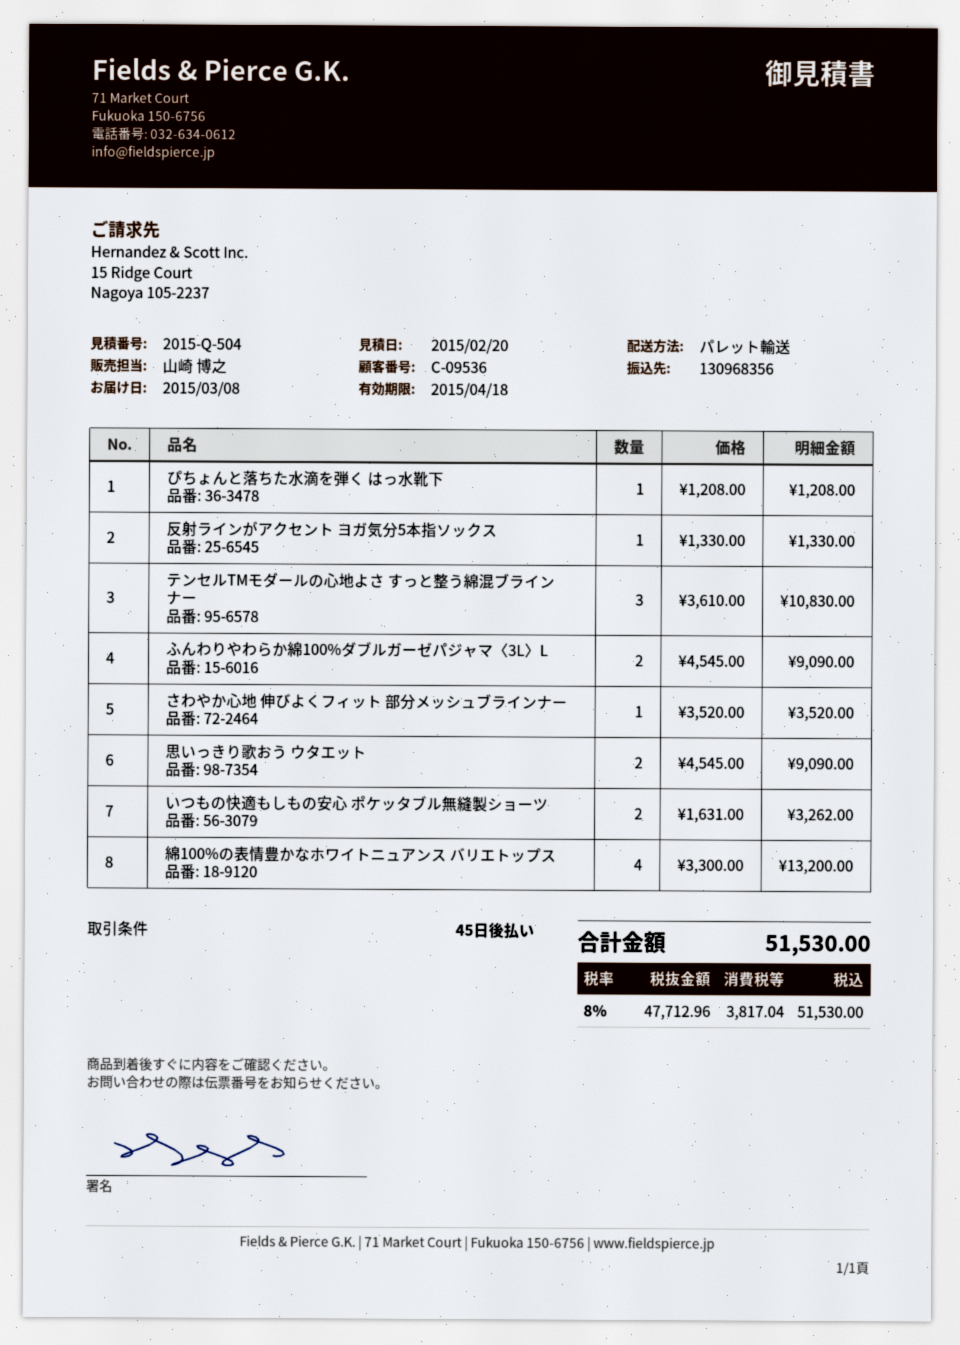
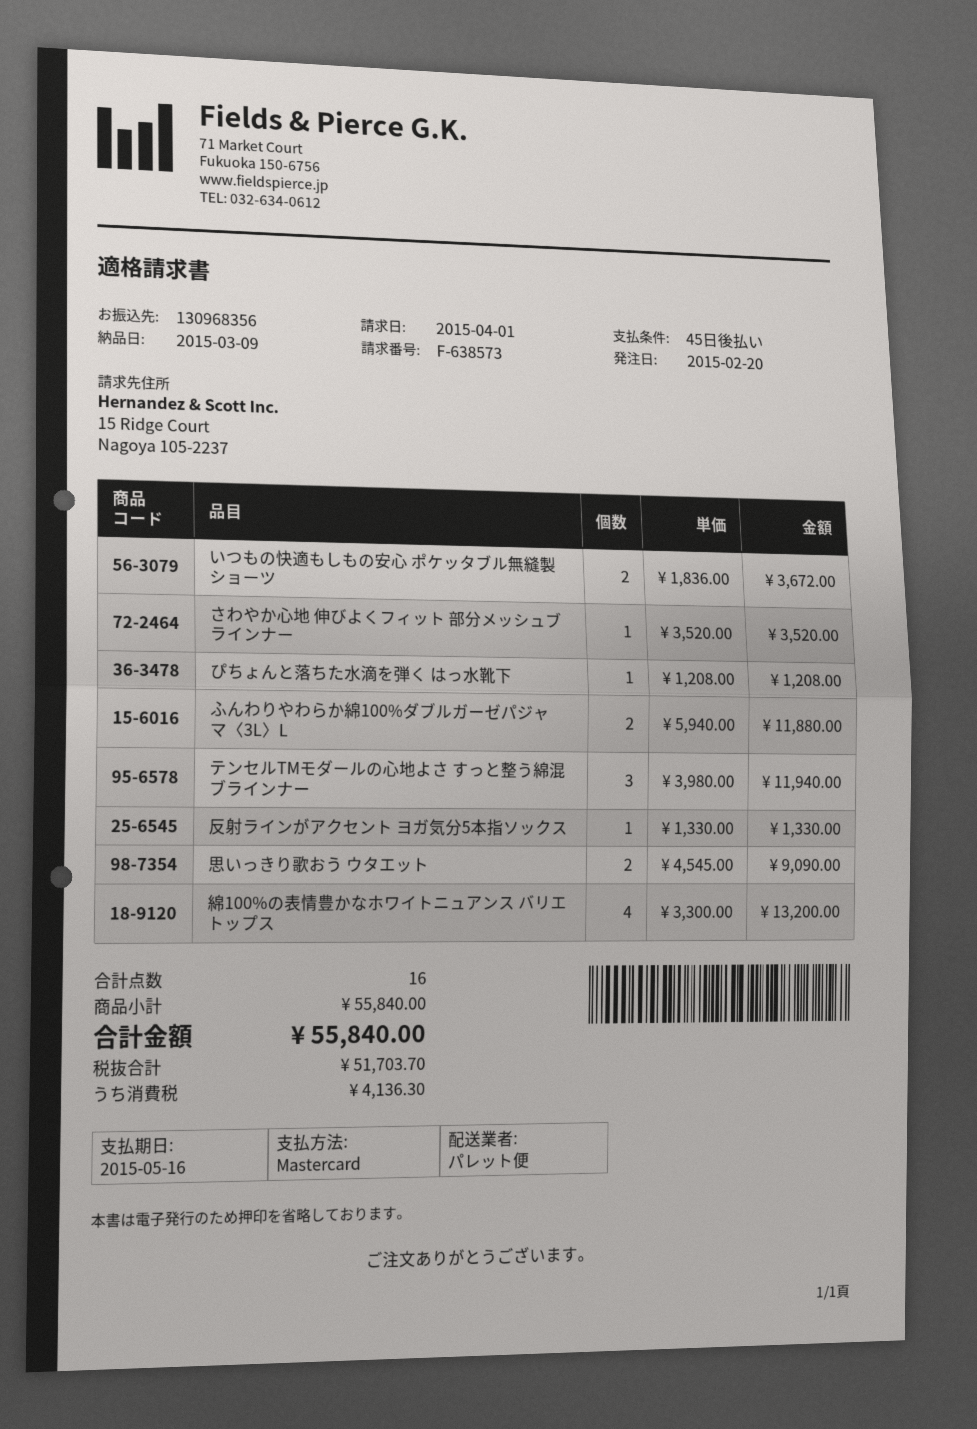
delivery date: 2015-03-08 -> 2015-03-09
テンセルTMモダールの心地よさ すっと整う綿混ブラインナー: 3 x 3610.00 = 10830.00 -> 3 x 3980.00 = 11940.00
ふんわりやわらか綿100%ダブルガーゼパジャマ〈3L〉L: 2 x 4545.00 = 9090.00 -> 2 x 5940.00 = 11880.00
いつもの快適もしもの安心 ポケッタブル無縫製ショーツ: 2 x 1631.00 = 3262.00 -> 2 x 1836.00 = 3672.00
net: 47712.96 -> 51703.70
tax: 3817.04 -> 4136.30
total: 51530.00 -> 55840.00

